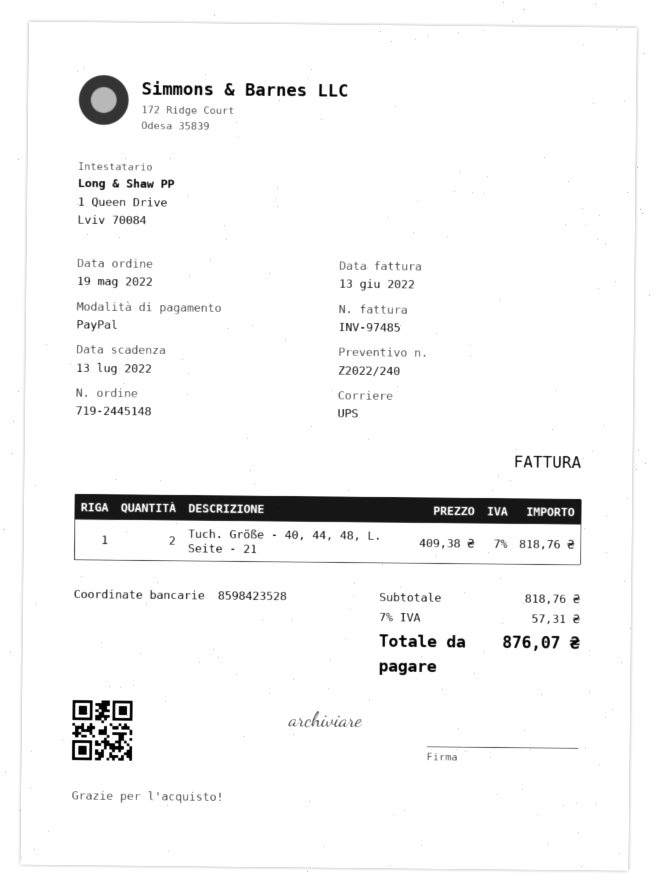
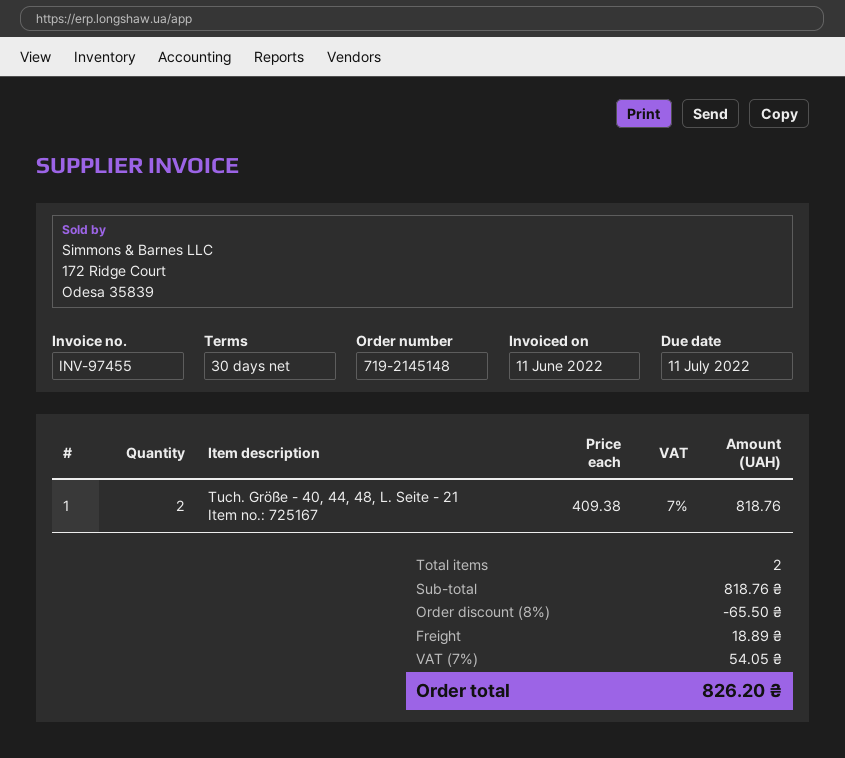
order number: 719-2445148 -> 719-2145148
invoice number: INV-97485 -> INV-97455
invoice date: 2022-06-13 -> 2022-06-11
due date: 2022-07-13 -> 2022-07-11
discount: none -> 8% = 65.50
shipping: none -> 18.89
tax: 7% = 57.31 -> 7% = 54.05
total: 876.07 -> 826.20

